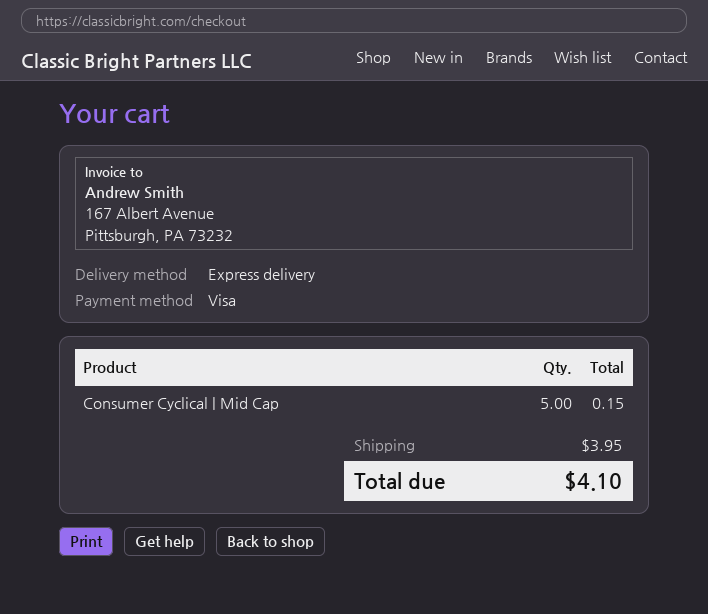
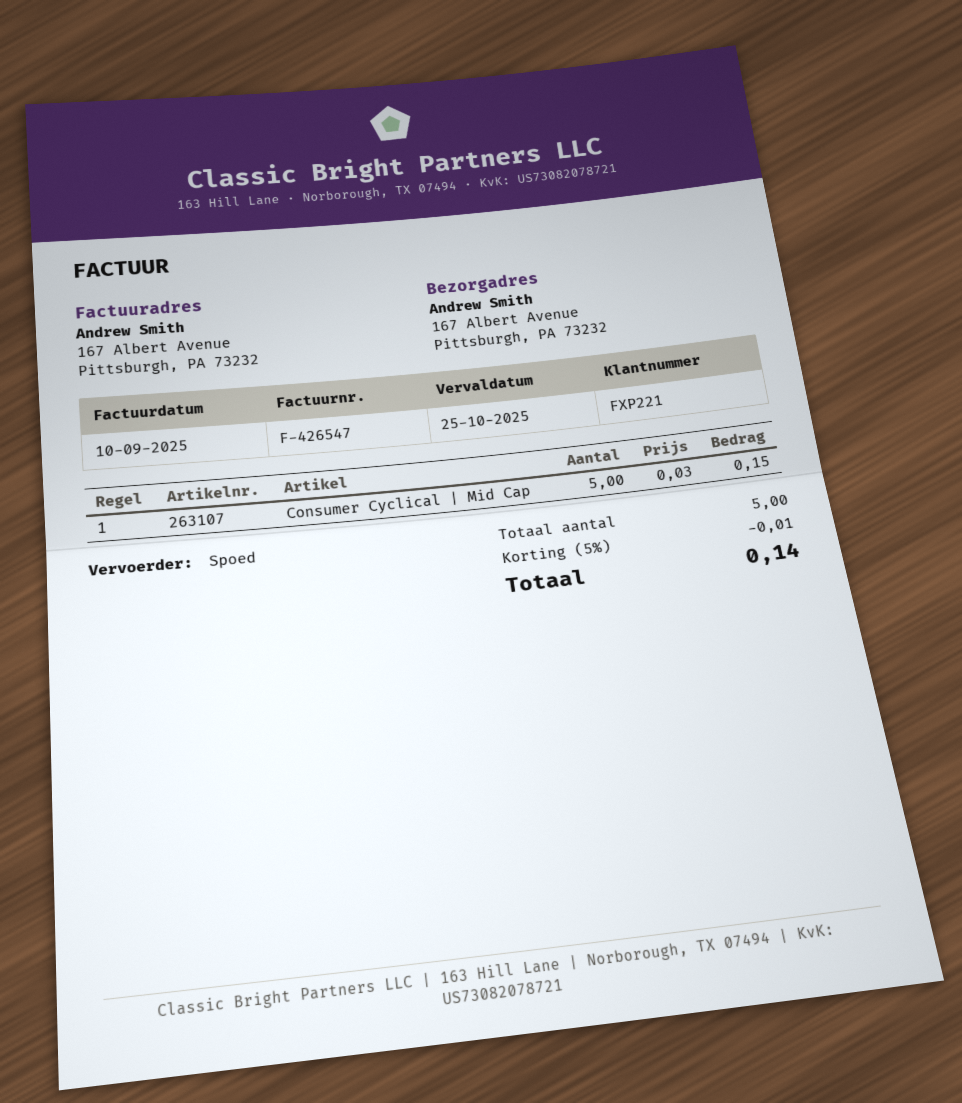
discount: none -> 5% = 0.01
shipping: 3.95 -> none
total: 4.10 -> 0.14

